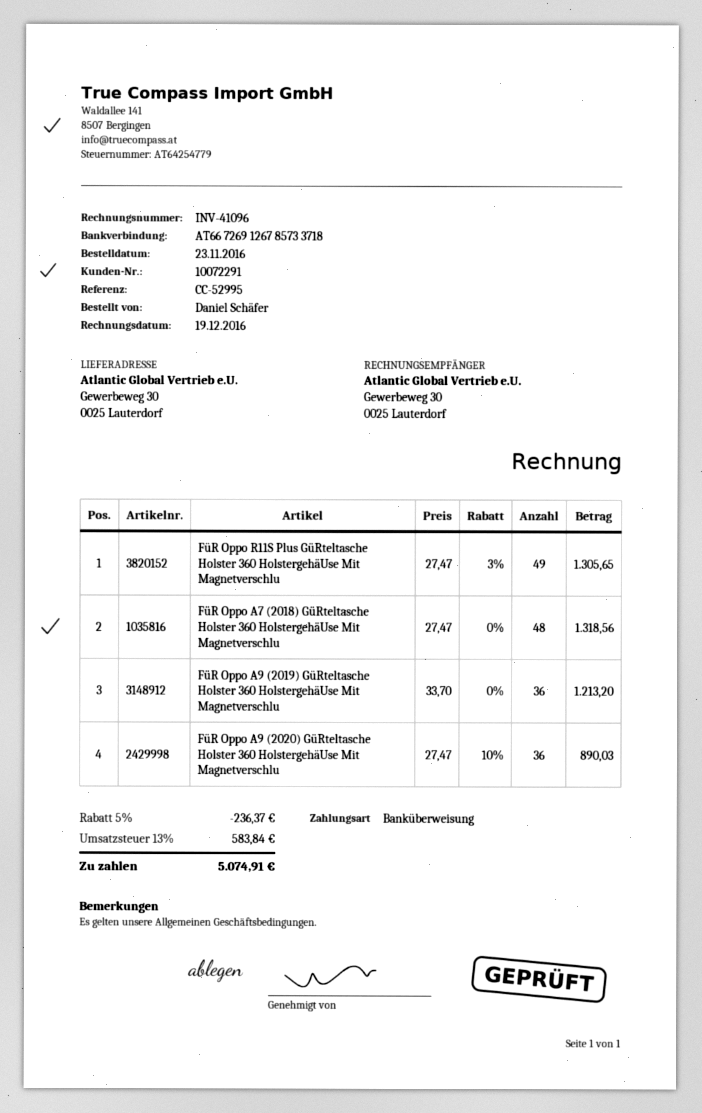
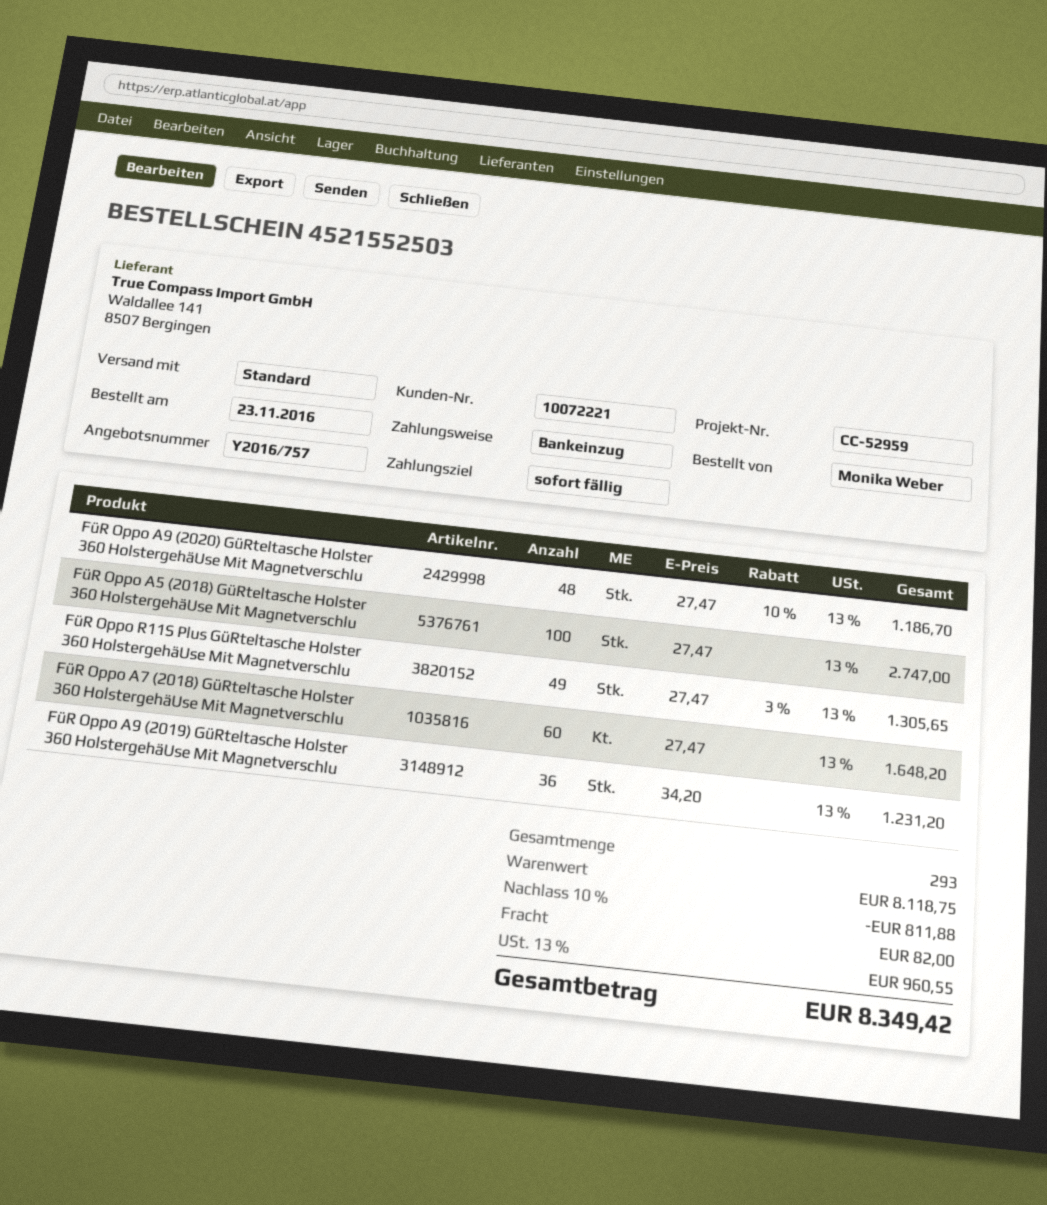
customer number: 10072291 -> 10072221
reference: CC-52995 -> CC-52959
ordered by: Daniel Schäfer -> Monika Weber
payment method: bank transfer -> direct debit
FüR Oppo A7 (2018) GüRteltasche Holster 360 HolstergehäUse Mit Magnetverschlu: 48 x 27.47 = 1318.56 -> 60 x 27.47 = 1648.20
FüR Oppo A9 (2019) GüRteltasche Holster 360 HolstergehäUse Mit Magnetverschlu: 36 x 33.70 = 1213.20 -> 36 x 34.20 = 1231.20
FüR Oppo A9 (2020) GüRteltasche Holster 360 HolstergehäUse Mit Magnetverschlu: 36 x 27.47 - 10% = 890.03 -> 48 x 27.47 - 10% = 1186.70
FüR Oppo A5 (2018) GüRteltasche Holster 360 HolstergehäUse Mit Magnetverschlu: none -> 100 x 27.47 = 2747.00
discount: 5% = 236.37 -> 10% = 811.88
shipping: none -> 82.00
tax: 13% = 583.84 -> 13% = 960.55
total: 5074.91 -> 8349.42

